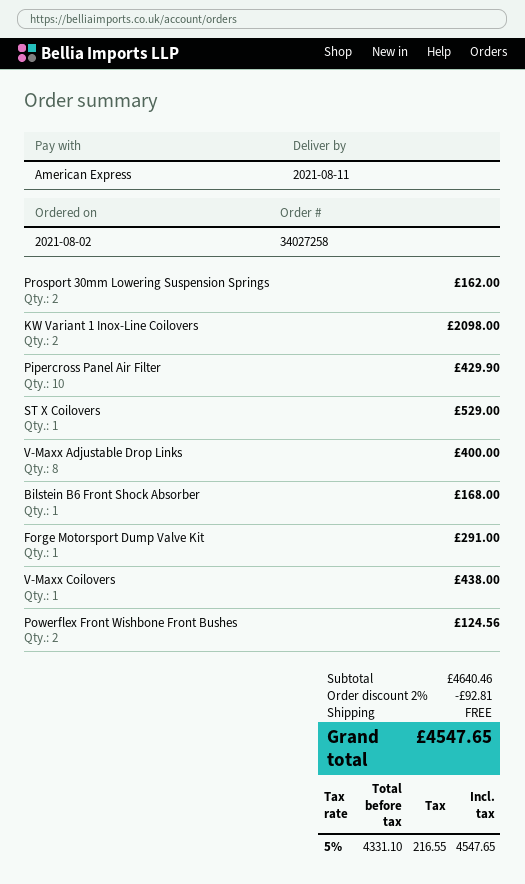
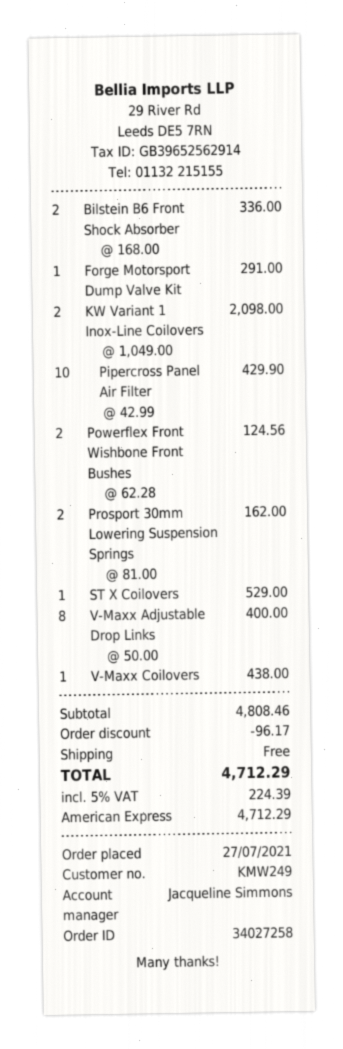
order date: 2021-08-02 -> 2021-07-27
Bilstein B6 Front Shock Absorber: 1 for 168.00 -> 2 for 336.00
subtotal: 4640.46 -> 4808.46
discount: 92.81 -> 96.17
tax: 5% = 216.55 -> 5% = 224.39
total: 4547.65 -> 4712.29

